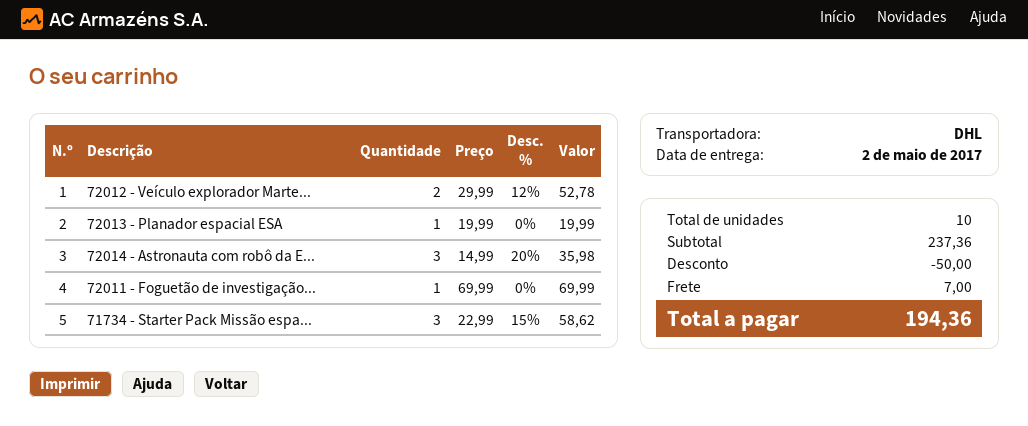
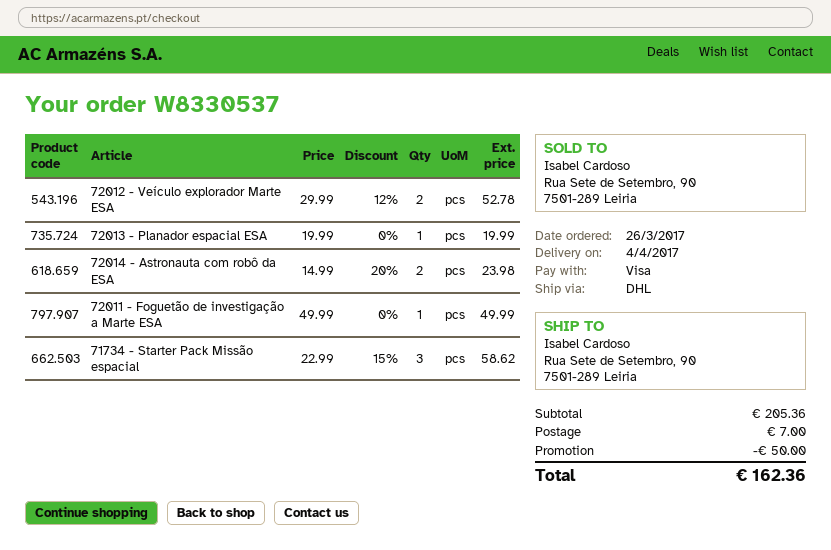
delivery date: 2017-05-02 -> 2017-04-04
72014 - Astronauta com robô da E...: 3 x 14.99 - 20% = 35.98 -> 2 x 14.99 - 20% = 23.98
72011 - Foguetão de investigação...: 1 x 69.99 = 69.99 -> 1 x 49.99 = 49.99
subtotal: 237.36 -> 205.36
total: 194.36 -> 162.36

